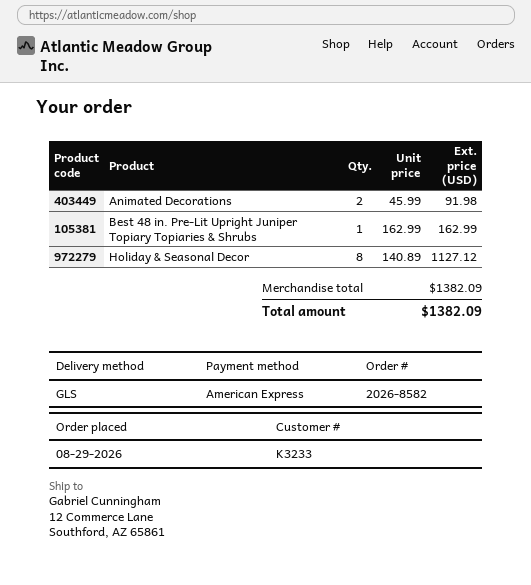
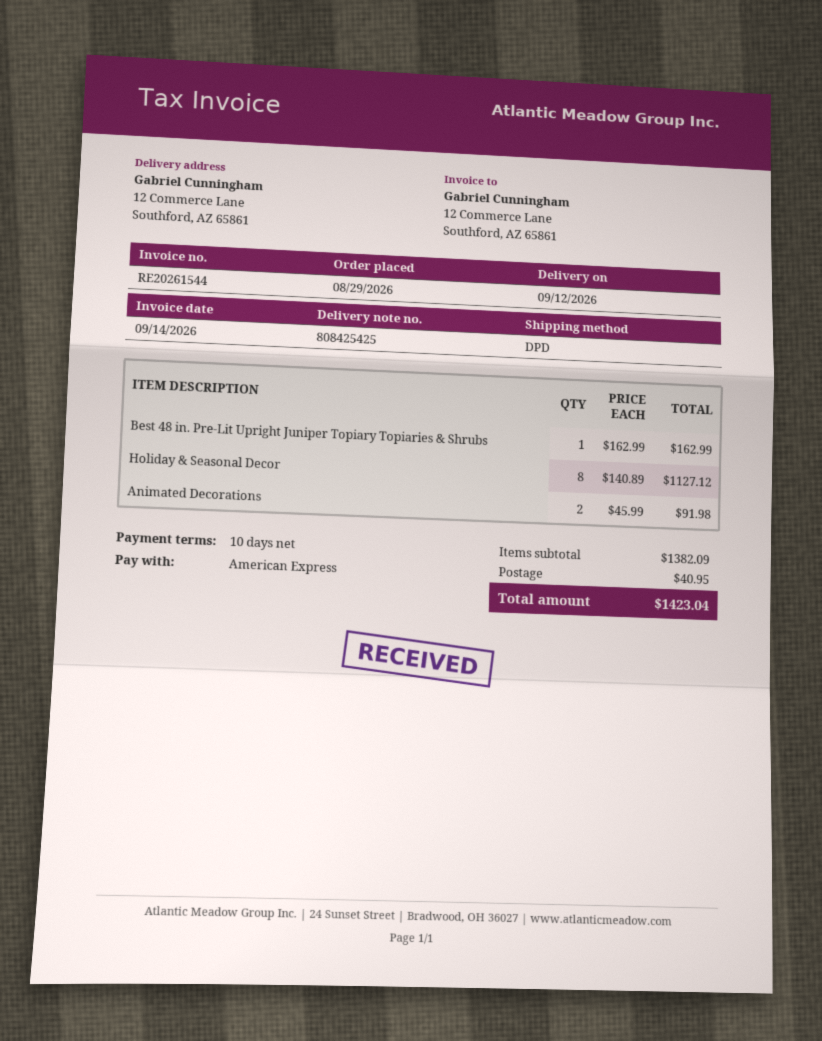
shipping method: GLS -> DPD
shipping: none -> 40.95
total: 1382.09 -> 1423.04

